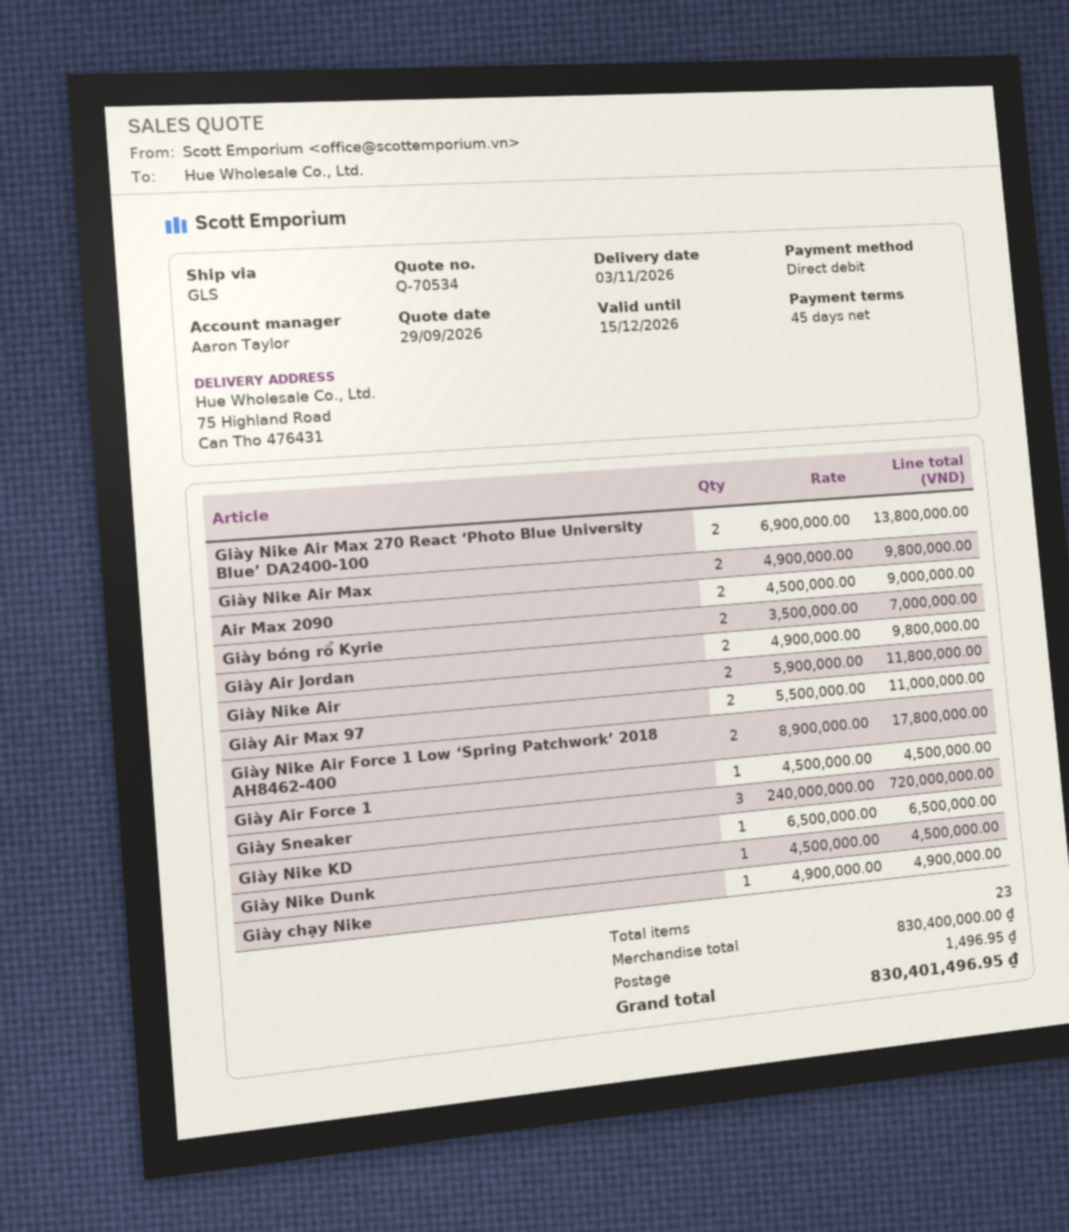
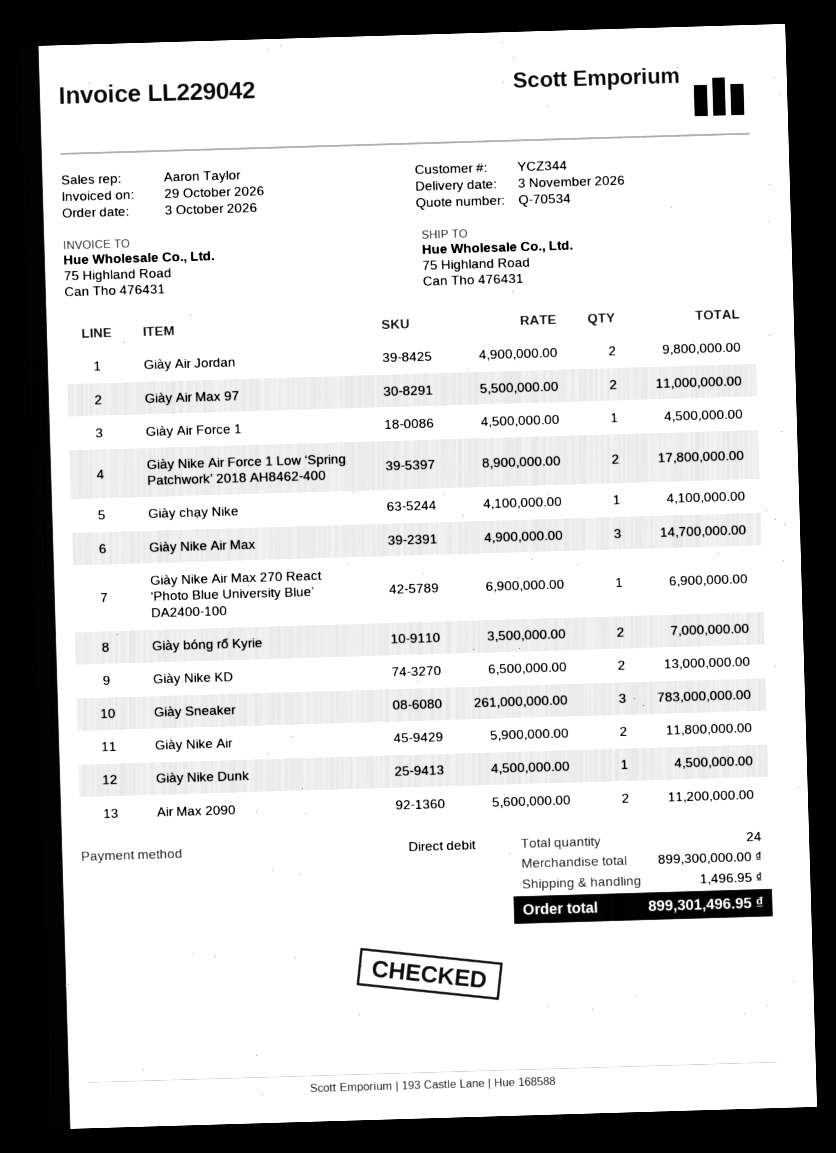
Giày Nike Air Max 270 React ‘Photo Blue University Blue’ DA2400-100: 2 x 6900000.00 = 13800000.00 -> 1 x 6900000.00 = 6900000.00
Giày Nike Air Max: 2 x 4900000.00 = 9800000.00 -> 3 x 4900000.00 = 14700000.00
Air Max 2090: 2 x 4500000.00 = 9000000.00 -> 2 x 5600000.00 = 11200000.00
Giày Sneaker: 3 x 240000000.00 = 720000000.00 -> 3 x 261000000.00 = 783000000.00
Giày Nike KD: 1 x 6500000.00 = 6500000.00 -> 2 x 6500000.00 = 13000000.00
Giày chạy Nike: 1 x 4900000.00 = 4900000.00 -> 1 x 4100000.00 = 4100000.00
total quantity: 23 -> 24
subtotal: 830400000.00 -> 899300000.00
total: 830401496.95 -> 899301496.95

